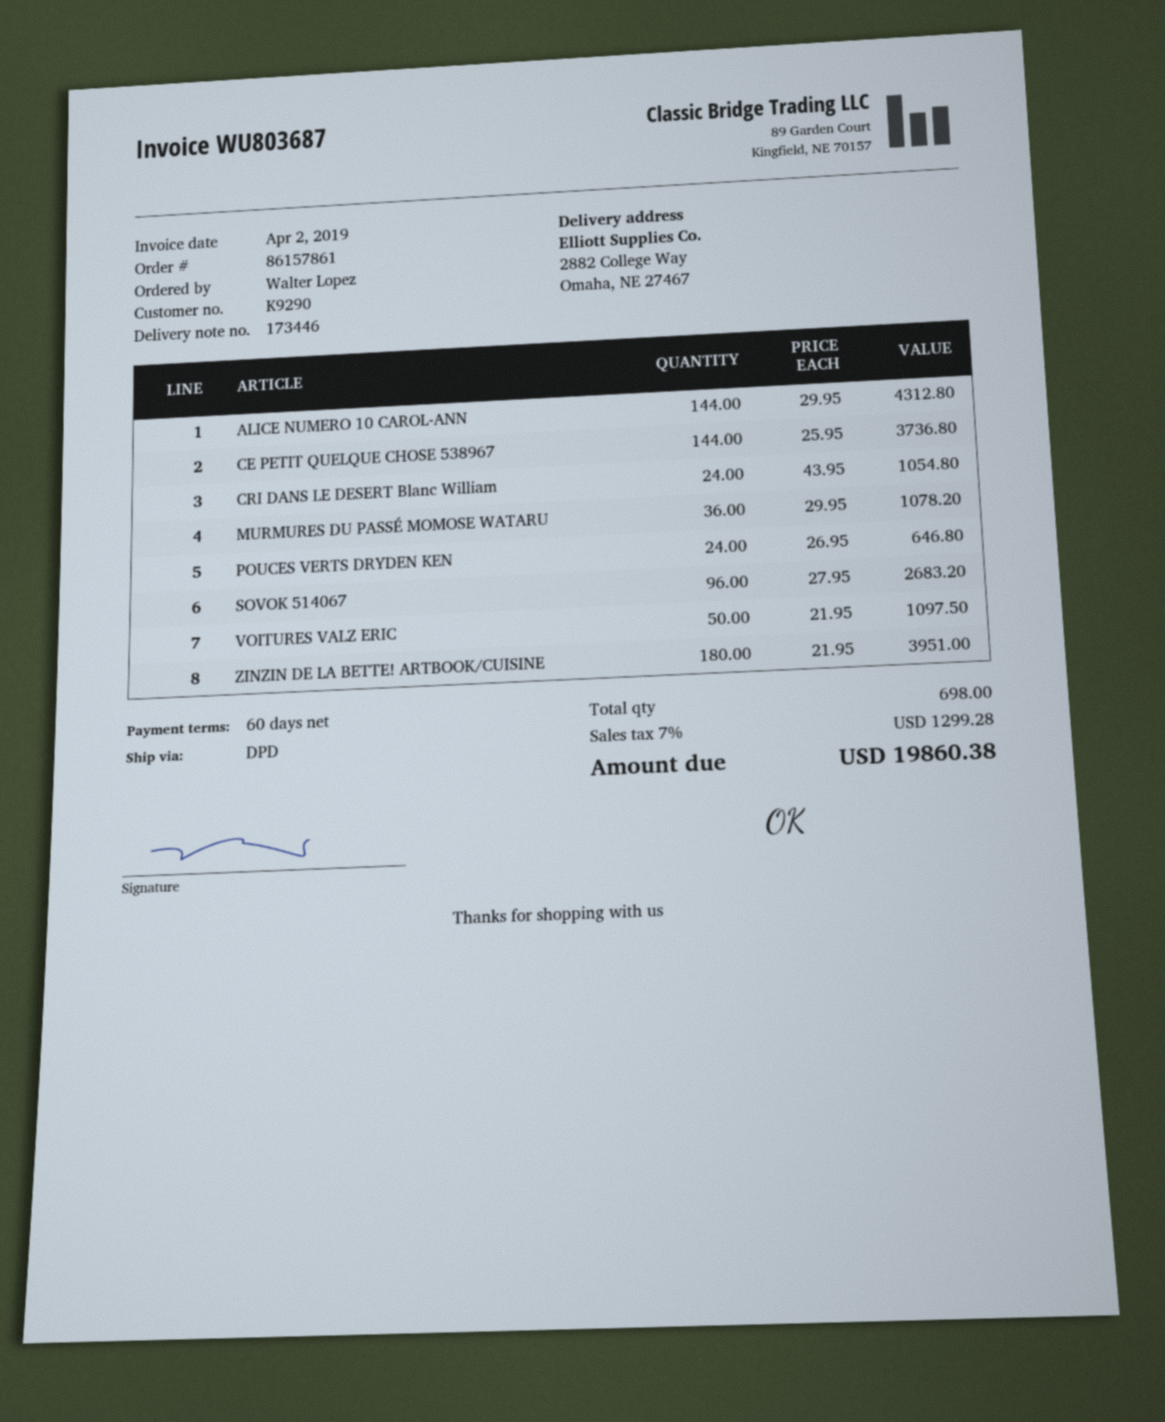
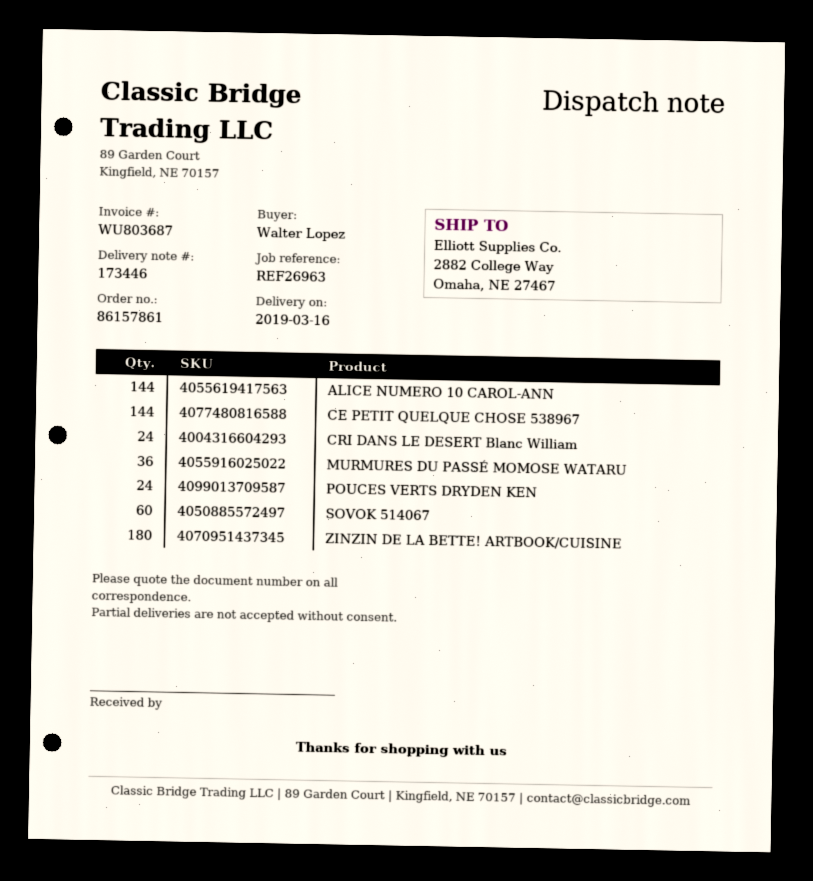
SOVOK 514067: 96 -> 60
VOITURES VALZ ERIC: 50 -> none

